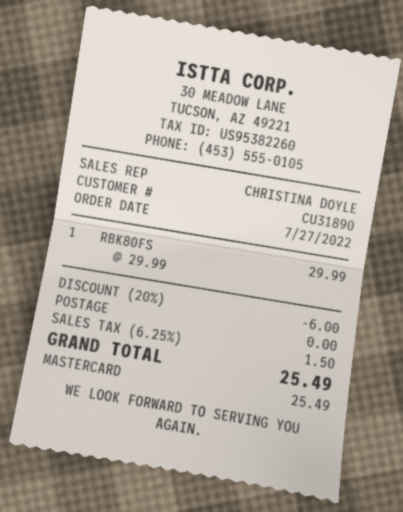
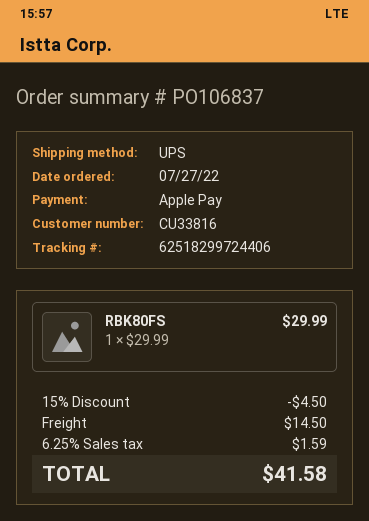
customer number: CU31890 -> CU33816
payment method: Mastercard -> Apple Pay
discount: 20% = 6.00 -> 15% = 4.50
shipping: 0.00 -> 14.50
tax: 6.25% = 1.50 -> 6.25% = 1.59
total: 25.49 -> 41.58

